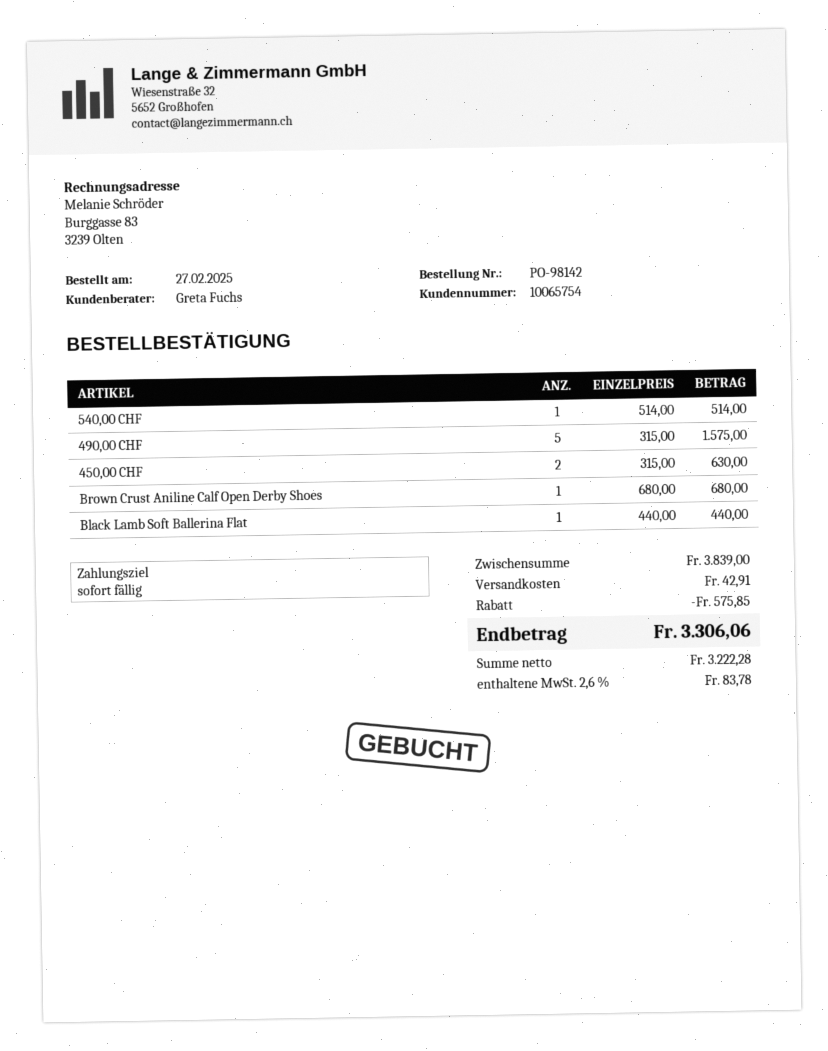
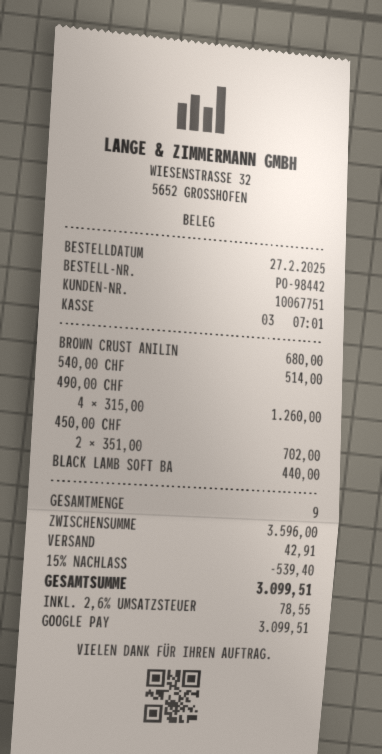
order number: PO-98142 -> PO-98442
customer number: 10065754 -> 10067751
490,00 CHF: 5 x 315.00 = 1575.00 -> 4 x 315.00 = 1260.00
450,00 CHF: 2 x 315.00 = 630.00 -> 2 x 351.00 = 702.00
subtotal: 3839.00 -> 3596.00
discount: 575.85 -> 539.40
tax: 2.6% = 83.78 -> 2.6% = 78.55
total: 3306.06 -> 3099.51

